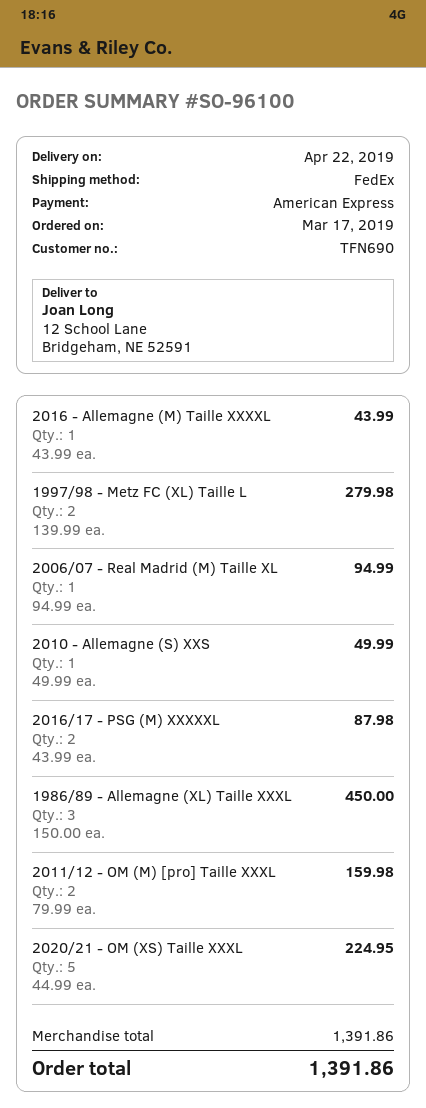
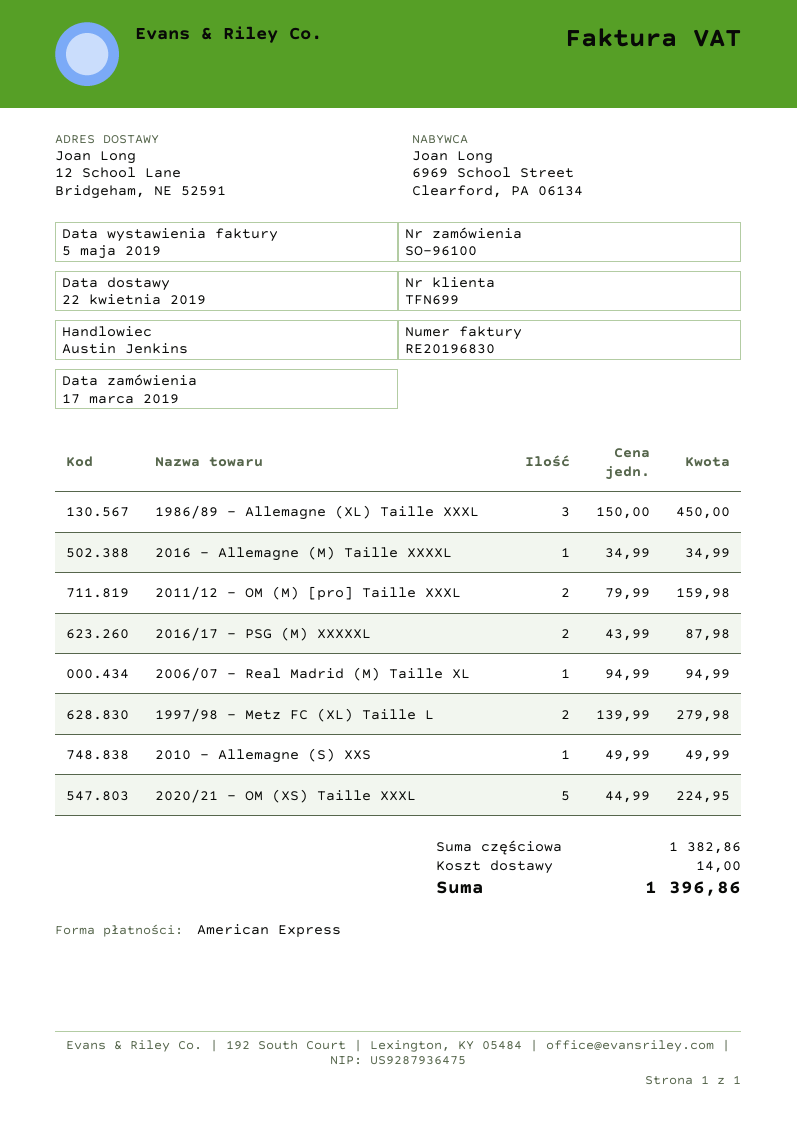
customer number: TFN690 -> TFN699
2016 - Allemagne (M) Taille XXXXL: 1 x 43.99 = 43.99 -> 1 x 34.99 = 34.99
subtotal: 1391.86 -> 1382.86
shipping: none -> 14.00
total: 1391.86 -> 1396.86

